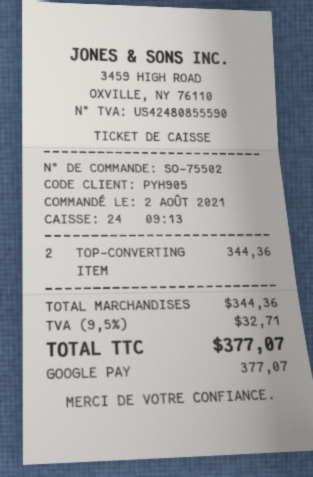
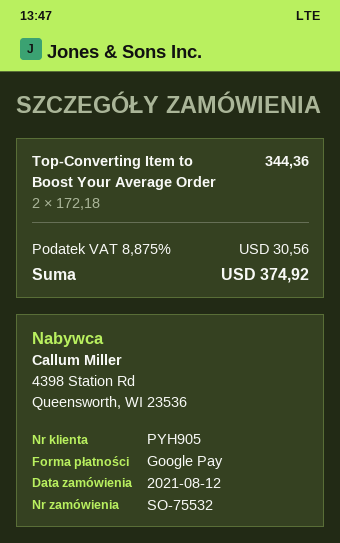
order number: SO-75502 -> SO-75532
order date: 2021-08-02 -> 2021-08-12
tax: 9.5% = 32.71 -> 8.875% = 30.56
total: 377.07 -> 374.92

